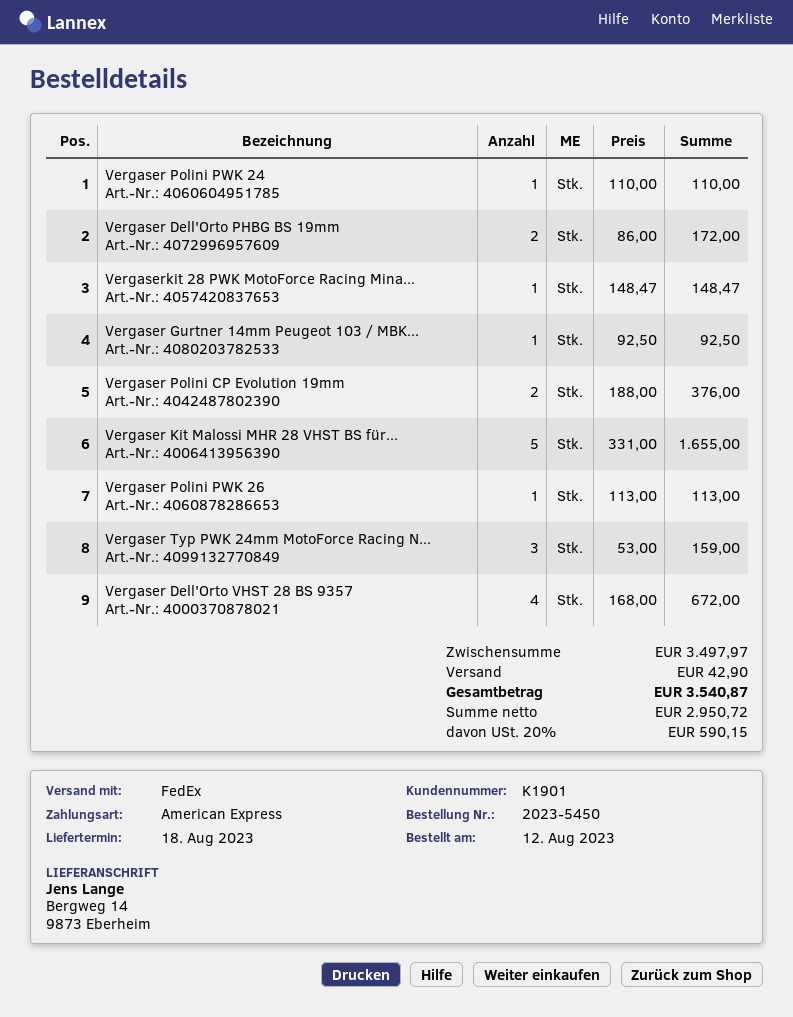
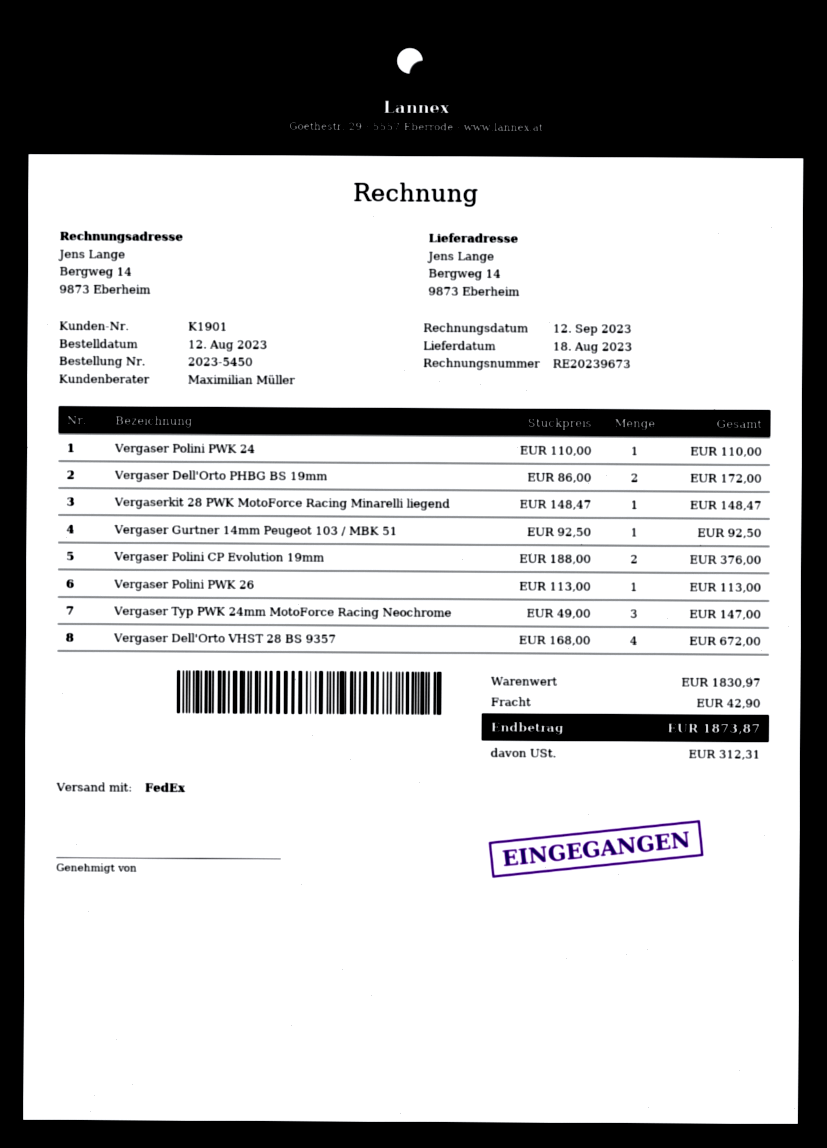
Vergaser Kit Malossi MHR 28 VHST BS für...: 5 x 331.00 = 1655.00 -> none
Vergaser Typ PWK 24mm MotoForce Racing N...: 3 x 53.00 = 159.00 -> 3 x 49.00 = 147.00
subtotal: 3497.97 -> 1830.97
tax: 590.15 -> 312.31
total: 3540.87 -> 1873.87

